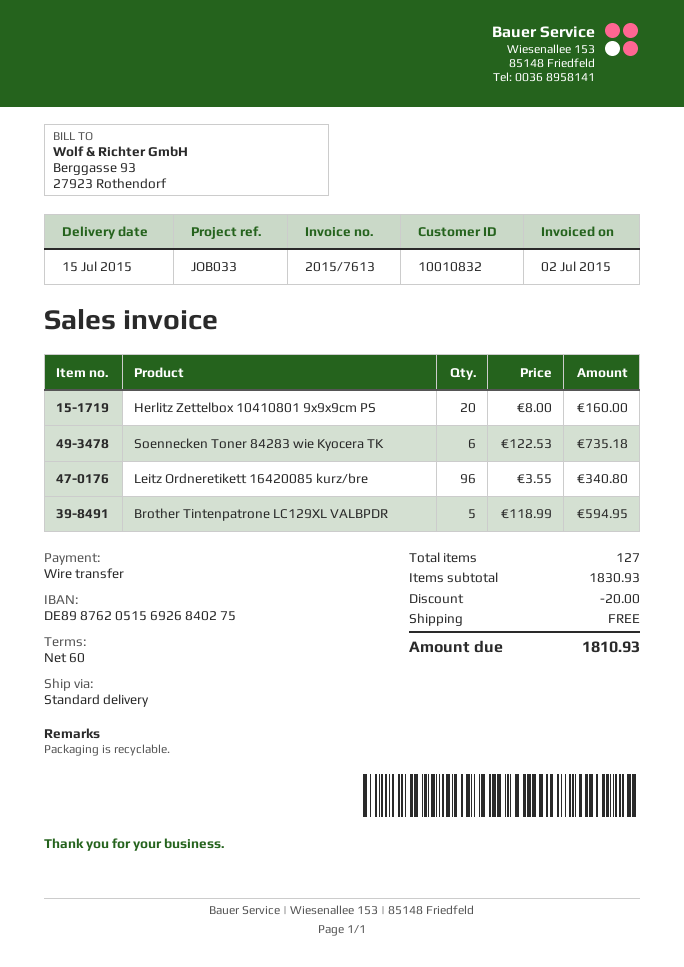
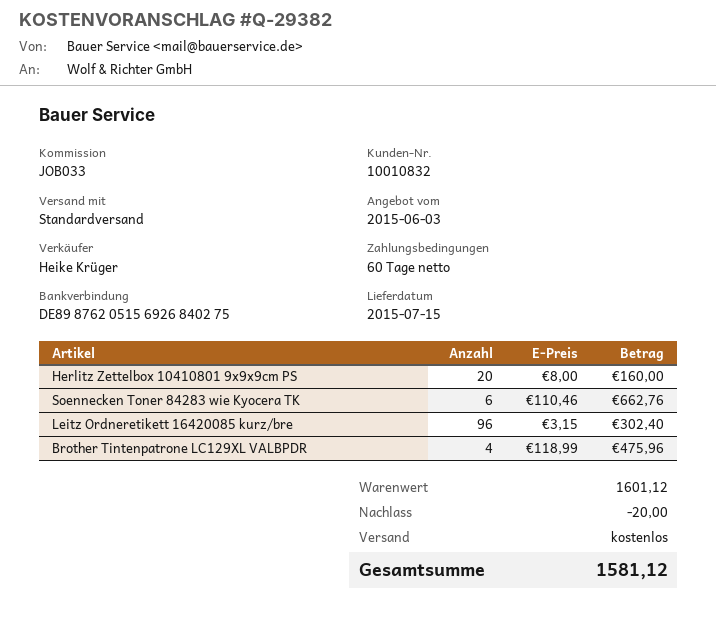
Soennecken Toner 84283 wie Kyocera TK: 6 x 122.53 = 735.18 -> 6 x 110.46 = 662.76
Leitz Ordneretikett 16420085 kurz/bre: 96 x 3.55 = 340.80 -> 96 x 3.15 = 302.40
Brother Tintenpatrone LC129XL VALBPDR: 5 x 118.99 = 594.95 -> 4 x 118.99 = 475.96
subtotal: 1830.93 -> 1601.12
total: 1810.93 -> 1581.12

